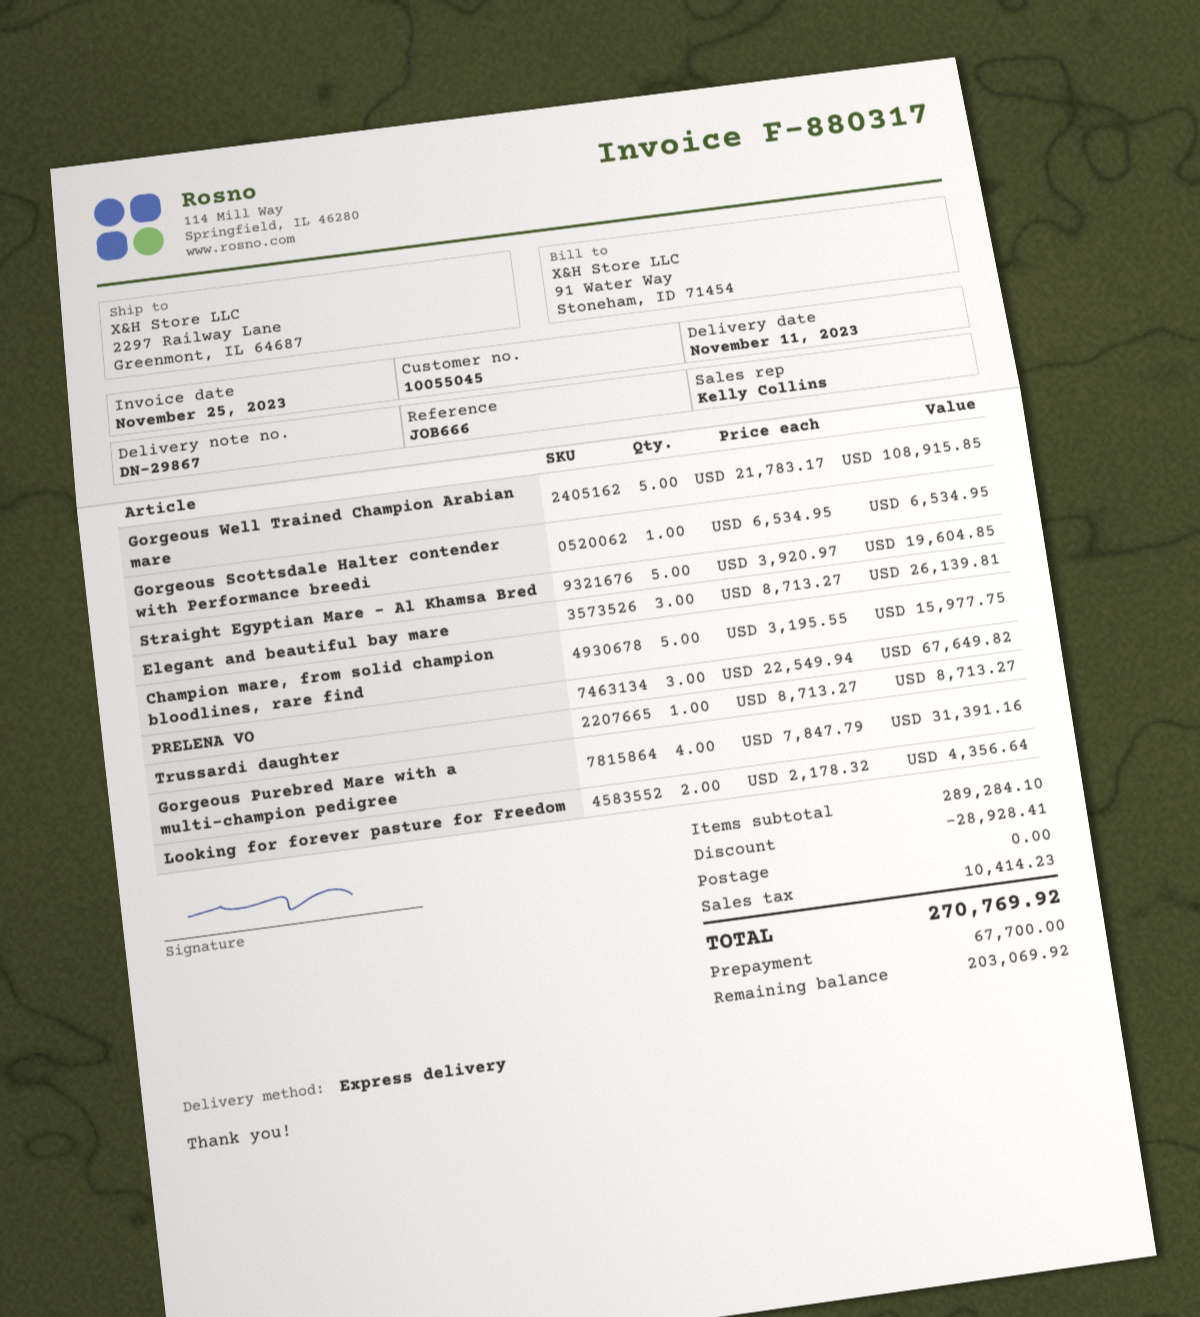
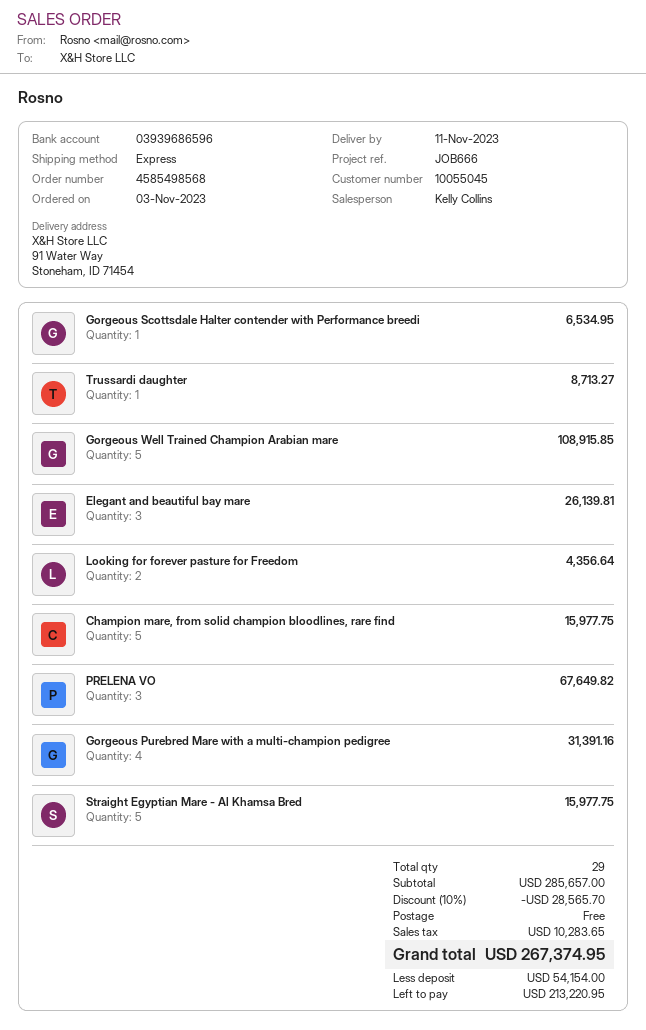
ship to: 2297 Railway Lane, Greenmont, IL 64687 -> 91 Water Way, Stoneham, ID 71454
Straight Egyptian Mare - Al Khamsa Bred: 5 for 19604.85 -> 5 for 15977.75
subtotal: 289284.10 -> 285657.00
discount: 28928.41 -> 28565.70
tax: 10414.23 -> 10283.65
total: 270769.92 -> 267374.95
deposit: 67700.00 -> 54154.00
balance: 203069.92 -> 213220.95

